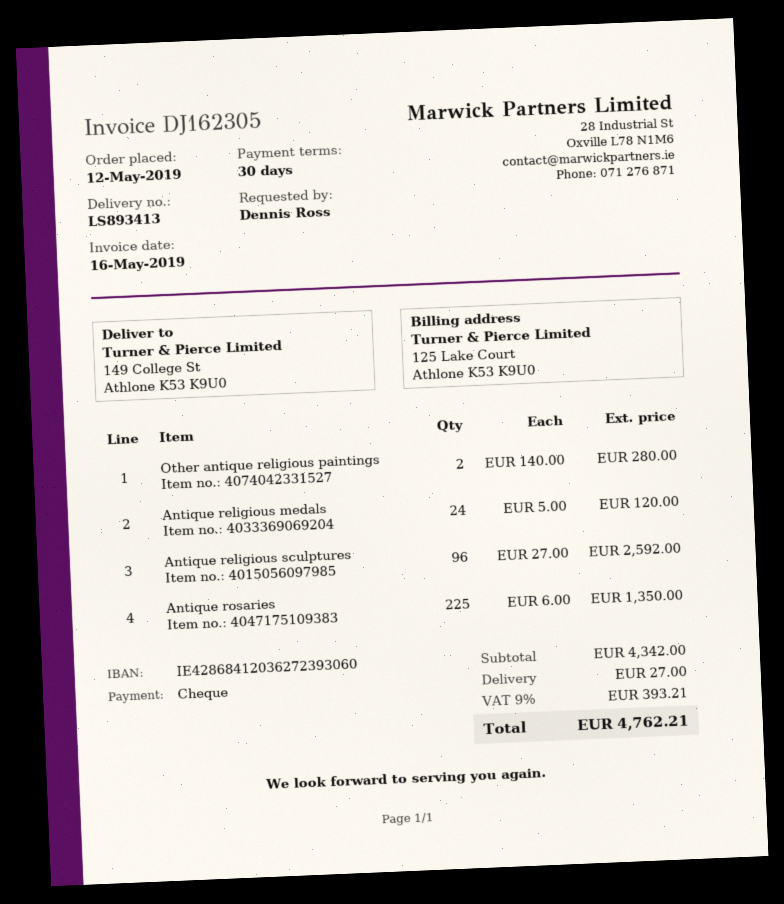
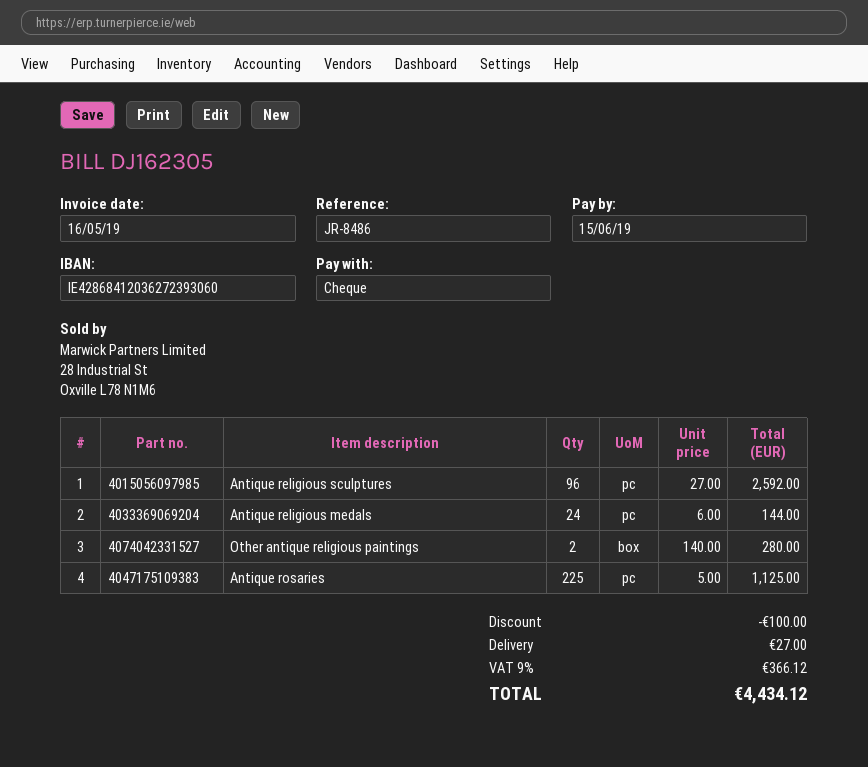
Antique religious medals: 24 x 5.00 = 120.00 -> 24 x 6.00 = 144.00
Antique rosaries: 225 x 6.00 = 1350.00 -> 225 x 5.00 = 1125.00
discount: none -> 100.00
tax: 9% = 393.21 -> 9% = 366.12
total: 4762.21 -> 4434.12

